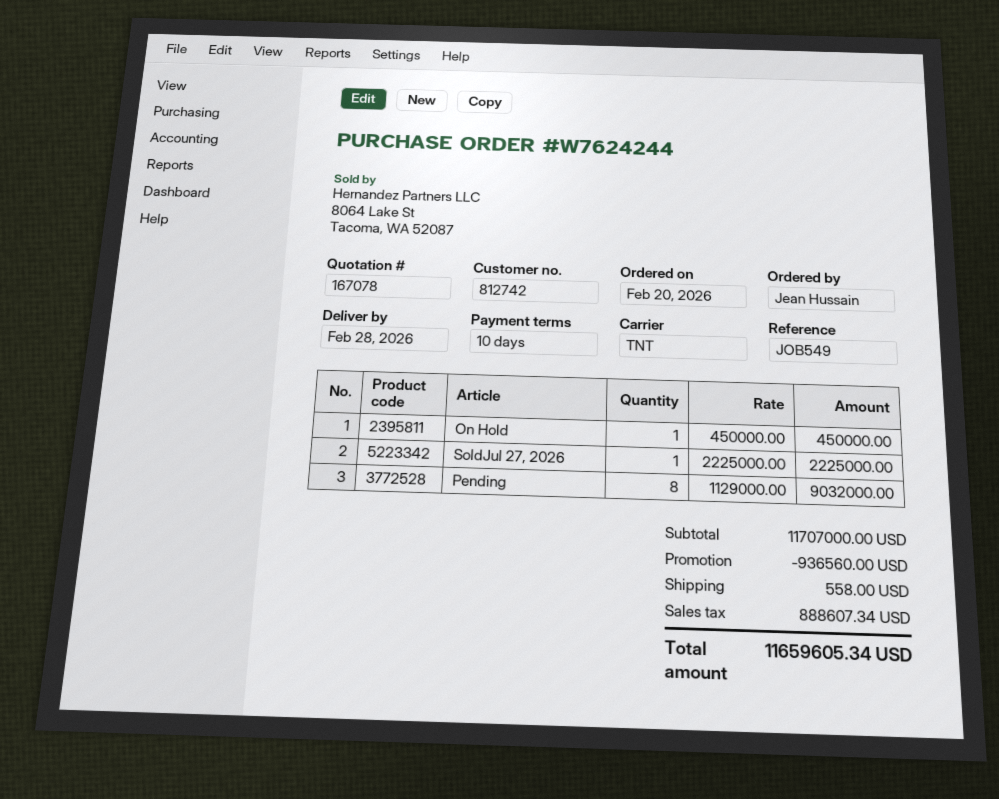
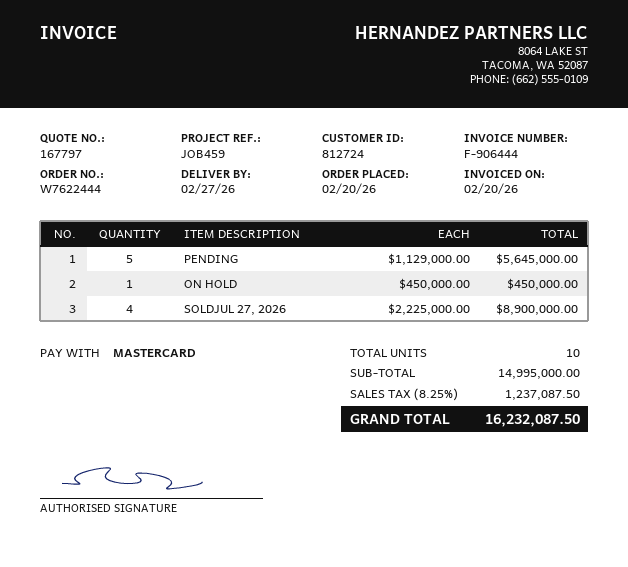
quote number: 167078 -> 167797
order number: W7624244 -> W7622444
delivery date: 2026-02-28 -> 2026-02-27
customer number: 812742 -> 812724
reference: JOB549 -> JOB459
SoldJul 27, 2026: 1 x 2225000.00 = 2225000.00 -> 4 x 2225000.00 = 8900000.00
Pending: 8 x 1129000.00 = 9032000.00 -> 5 x 1129000.00 = 5645000.00
subtotal: 11707000.00 -> 14995000.00
discount: 936560.00 -> none
shipping: 558.00 -> none
tax: 888607.34 -> 1237087.50
total: 11659605.34 -> 16232087.50

